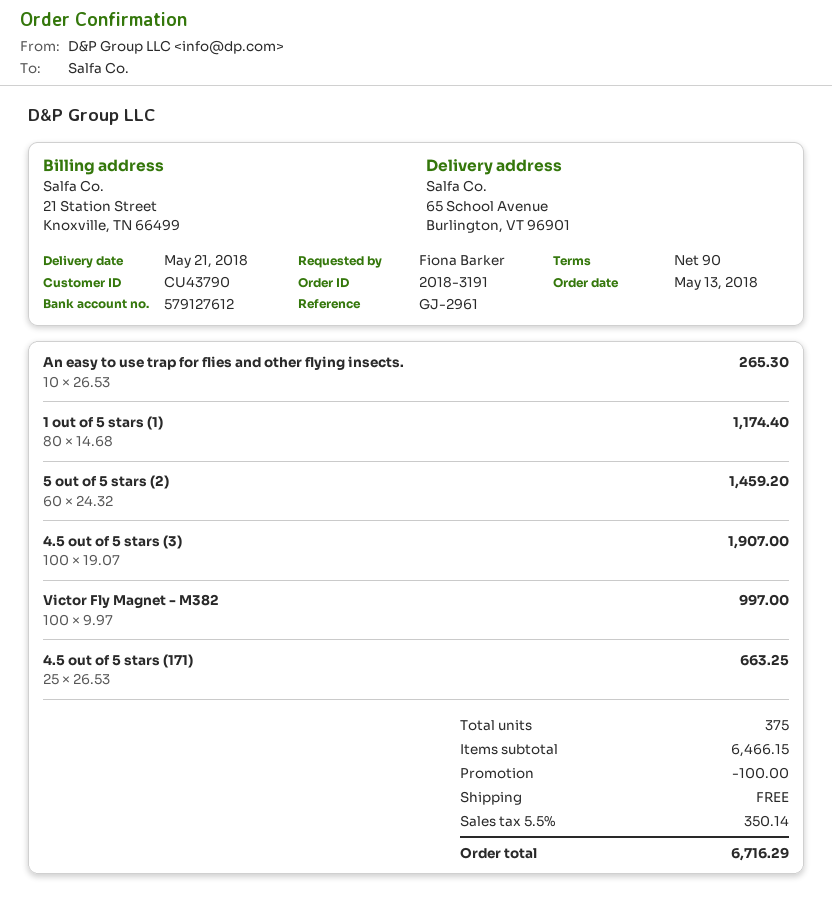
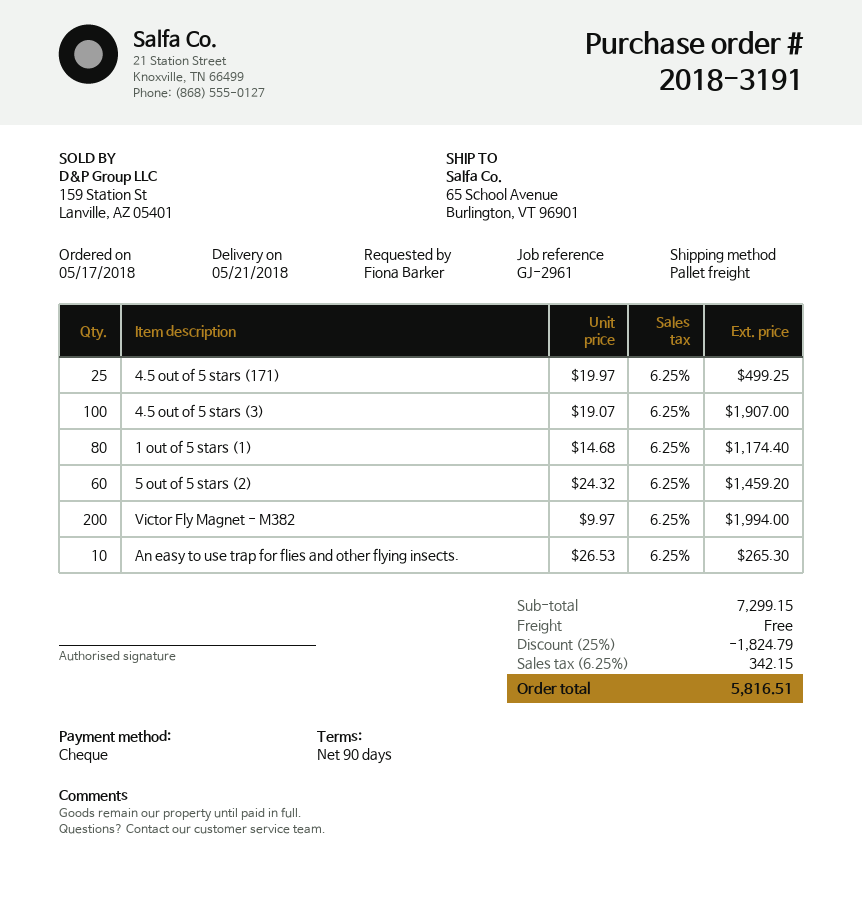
order date: 2018-05-13 -> 2018-05-17
Victor Fly Magnet - M382: 100 x 9.97 = 997.00 -> 200 x 9.97 = 1994.00
4.5 out of 5 stars (171): 25 x 26.53 = 663.25 -> 25 x 19.97 = 499.25
subtotal: 6466.15 -> 7299.15
discount: 100.00 -> 1824.79
tax: 5.5% = 350.14 -> 6.25% = 342.15
total: 6716.29 -> 5816.51

